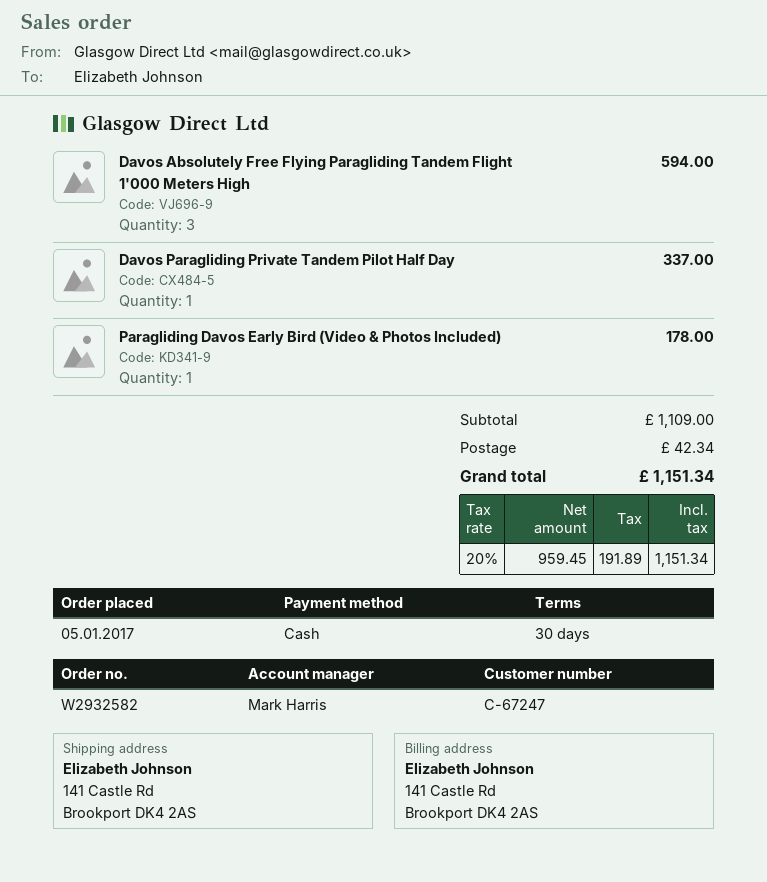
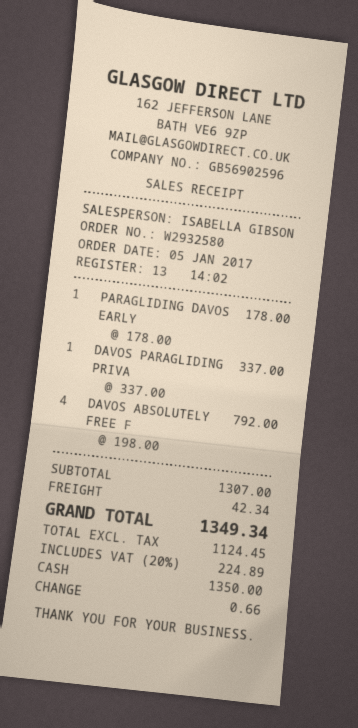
order number: W2932582 -> W2932580
sales rep: Mark Harris -> ISABELLA GIBSON
Davos Absolutely Free Flying Paragliding Tandem Flight 1'000 Meters High: 3 for 594.00 -> 4 for 792.00
subtotal: 1109.00 -> 1307.00
net: 959.45 -> 1124.45
tax: 20% = 191.89 -> 20% = 224.89
total: 1151.34 -> 1349.34

